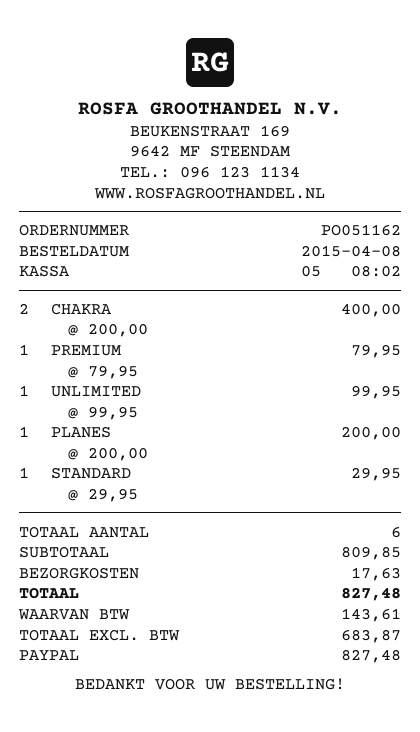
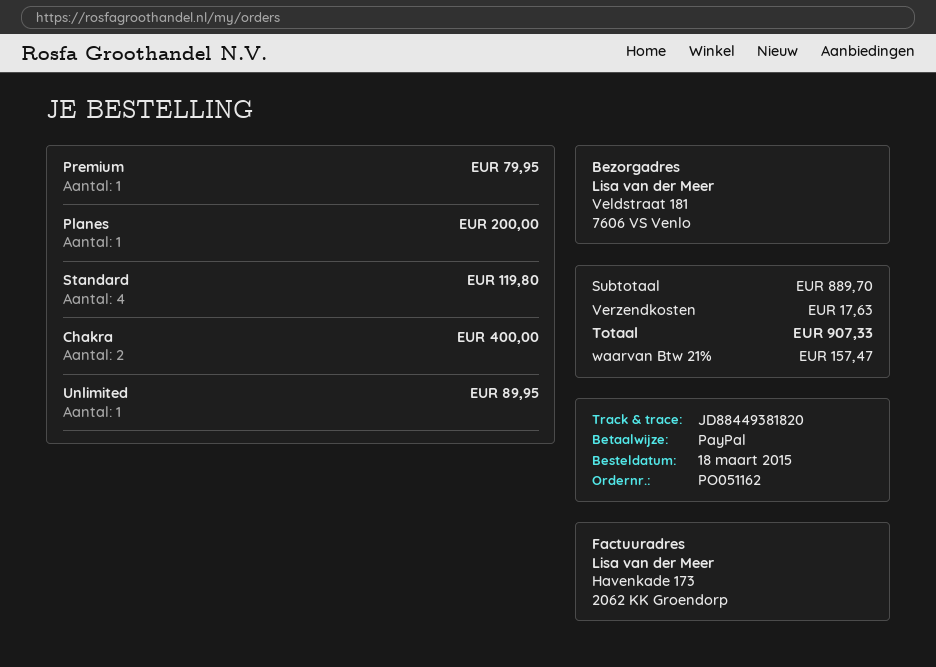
order date: 2015-04-08 -> 2015-03-18
UNLIMITED: 1 for 99.95 -> 1 for 89.95
STANDARD: 1 for 29.95 -> 4 for 119.80
subtotal: 809.85 -> 889.70
tax: 143.61 -> 157.47
total: 827.48 -> 907.33

